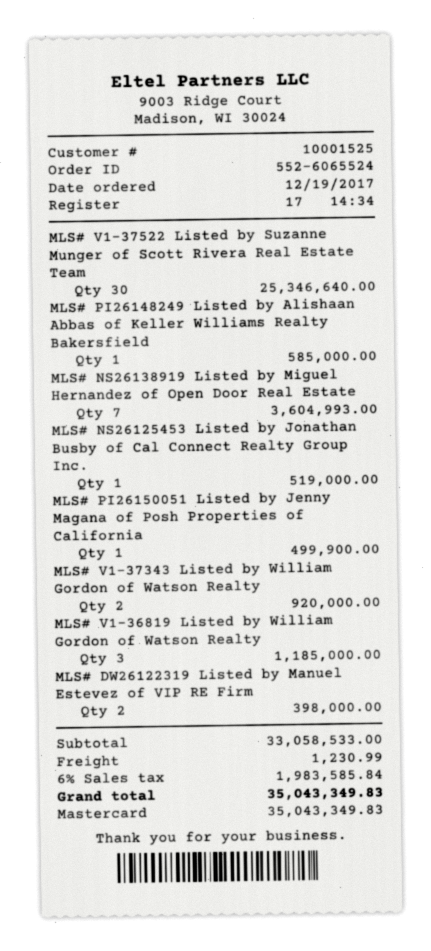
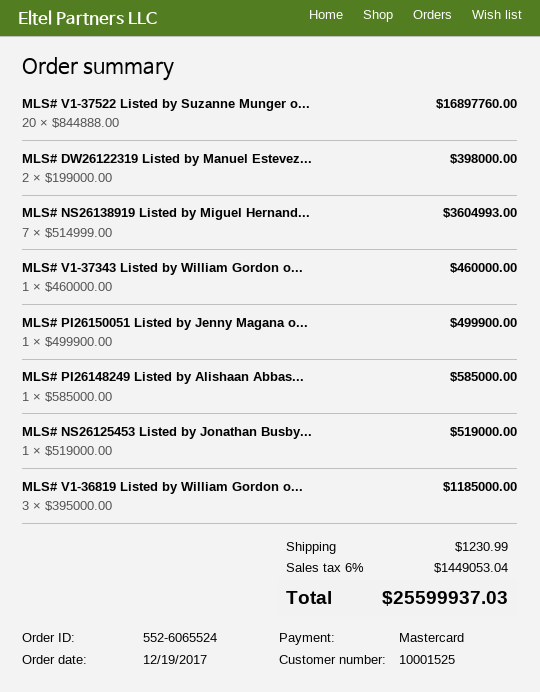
MLS# V1-37522 Listed by Suzanne Munger of Scott Rivera Real Estate Team: 30 for 25346640.00 -> 20 for 16897760.00
MLS# V1-37343 Listed by William Gordon of Watson Realty: 2 for 920000.00 -> 1 for 460000.00
tax: 6% = 1983585.84 -> 6% = 1449053.04
total: 35043349.83 -> 25599937.03

